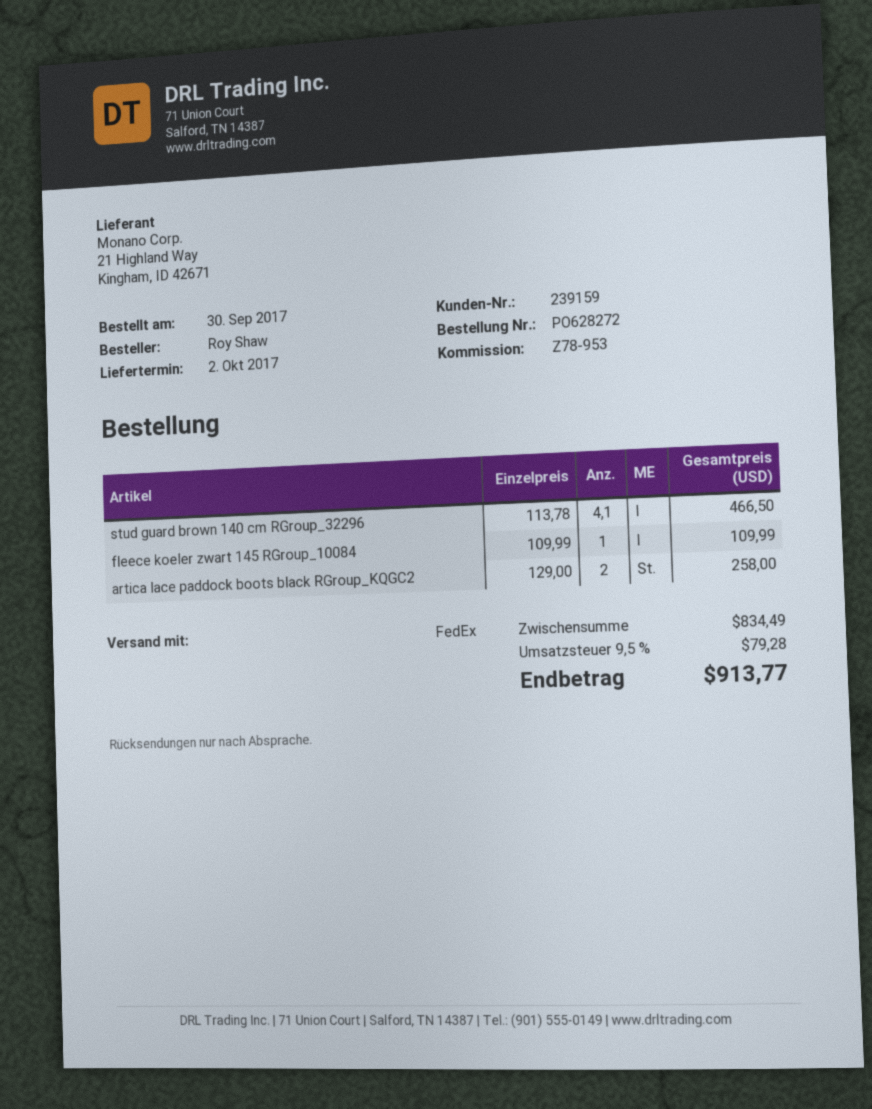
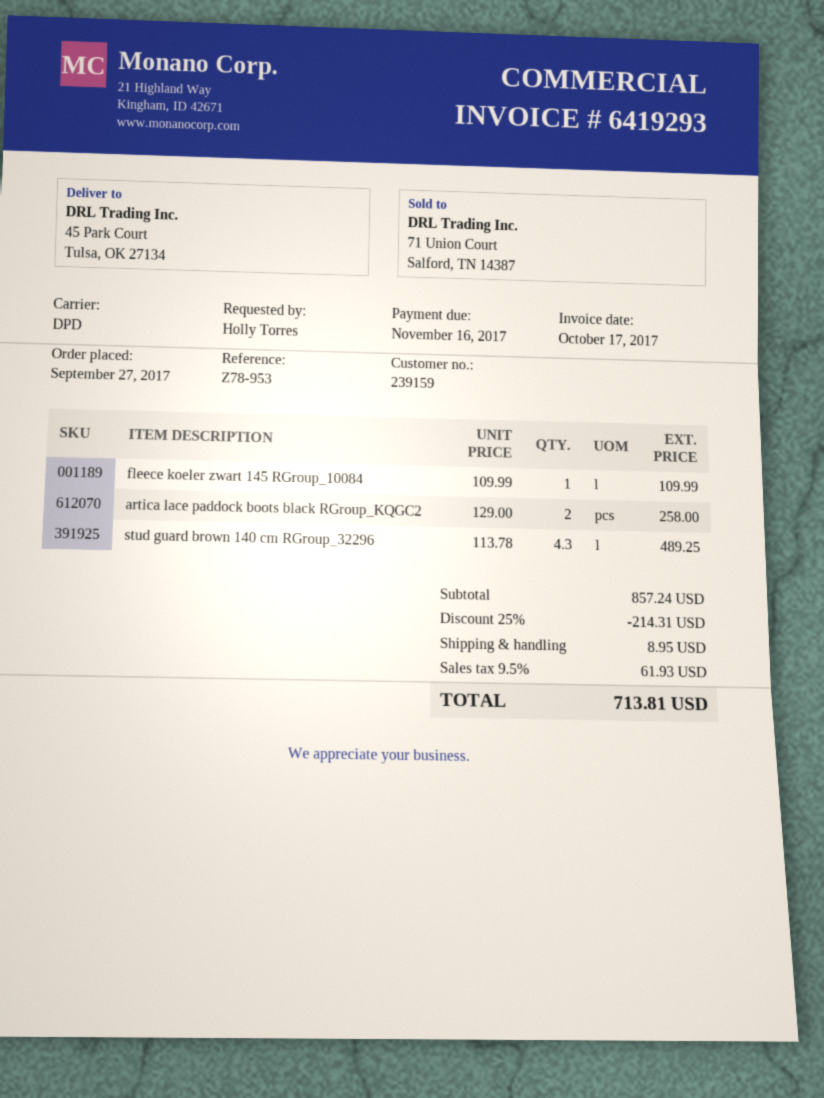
order date: 2017-09-30 -> 2017-09-27
ordered by: Roy Shaw -> Holly Torres
shipping method: FedEx -> DPD
stud guard brown 140 cm RGroup_32296: 4.1 x 113.78 = 466.50 -> 4.3 x 113.78 = 489.25
subtotal: 834.49 -> 857.24
discount: none -> 25% = 214.31
shipping: none -> 8.95
tax: 9.5% = 79.28 -> 9.5% = 61.93
total: 913.77 -> 713.81

